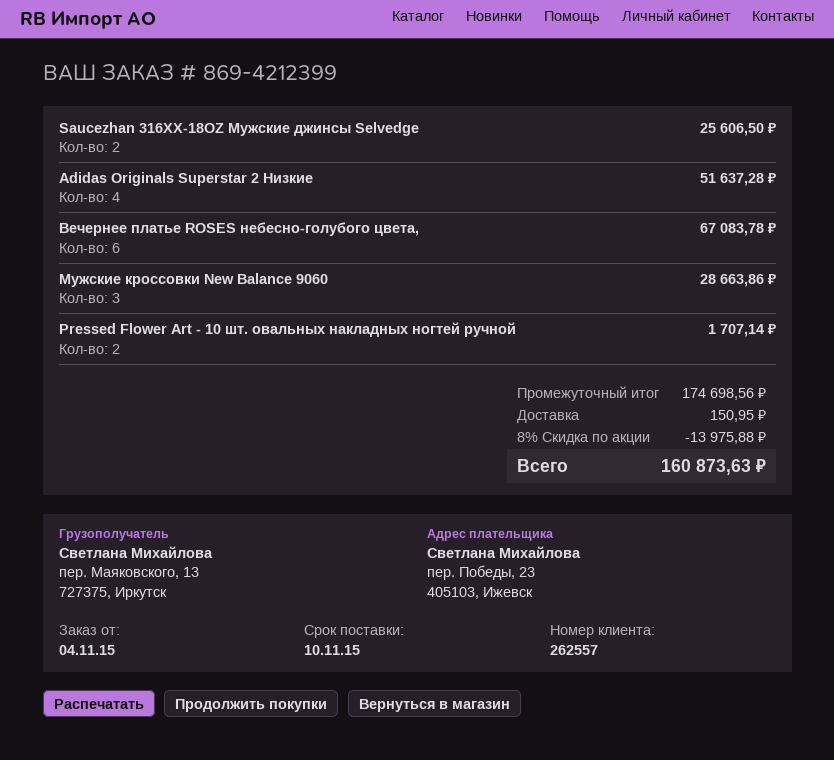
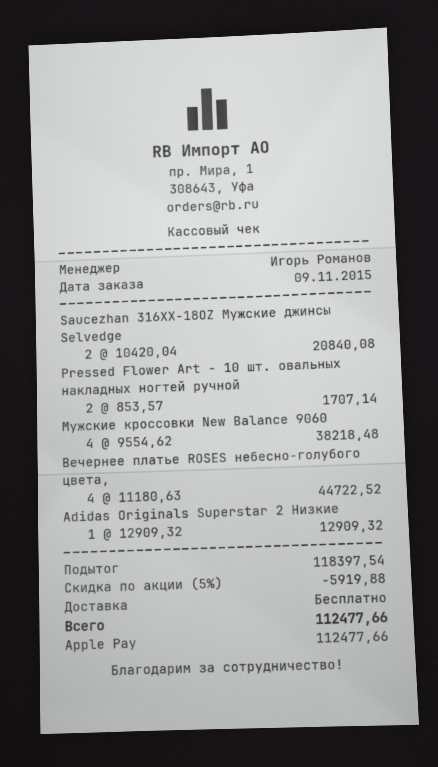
order date: 2015-11-04 -> 2015-11-09
Saucezhan 316XX-18OZ Мужские джинсы Selvedge: 2 for 25606.50 -> 2 for 20840.08
Adidas Originals Superstar 2 Низкие: 4 for 51637.28 -> 1 for 12909.32
Вечернее платье ROSES небесно-голубого цвета,: 6 for 67083.78 -> 4 for 44722.52
Мужские кроссовки New Balance 9060: 3 for 28663.86 -> 4 for 38218.48
subtotal: 174698.56 -> 118397.54
discount: 8% = 13975.88 -> 5% = 5919.88
shipping: 150.95 -> 0.00
total: 160873.63 -> 112477.66

